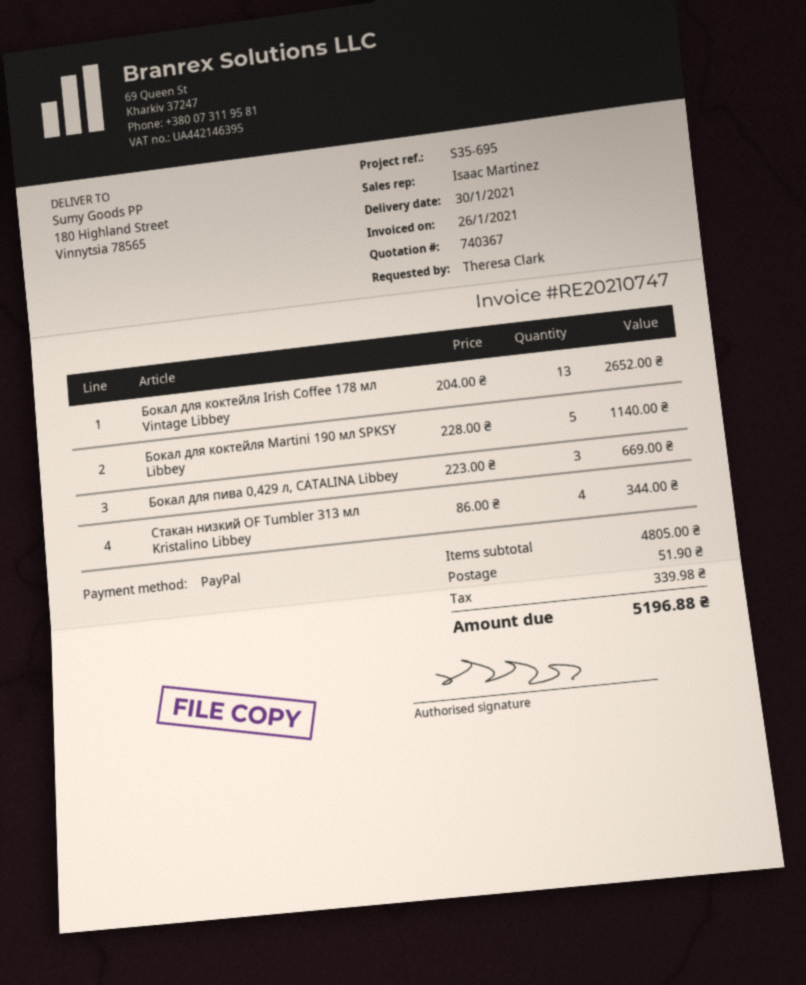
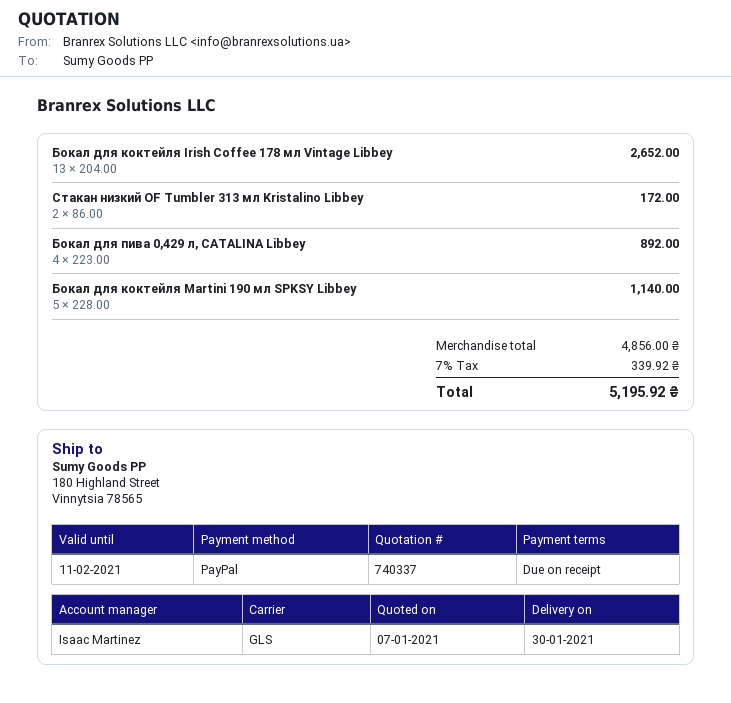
quote number: 740367 -> 740337
Бокал для пива 0,429 л, CATALINA Libbey: 3 x 223.00 = 669.00 -> 4 x 223.00 = 892.00
Стакан низкий OF Tumbler 313 мл Kristalino Libbey: 4 x 86.00 = 344.00 -> 2 x 86.00 = 172.00
subtotal: 4805.00 -> 4856.00
shipping: 51.90 -> none
tax: 339.98 -> 339.92
total: 5196.88 -> 5195.92

